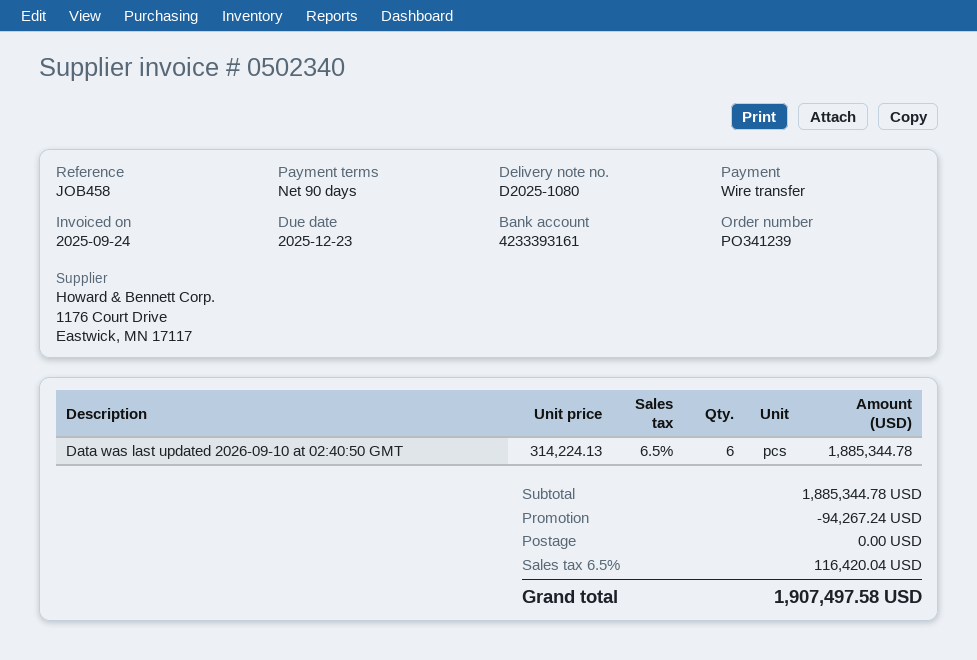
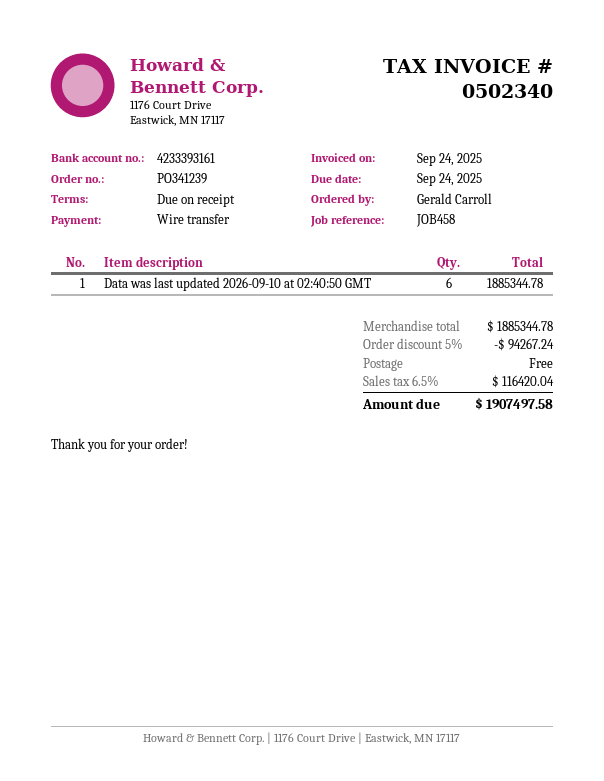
payment terms: 90 days -> on receipt
due date: 2025-12-23 -> 2025-09-24

